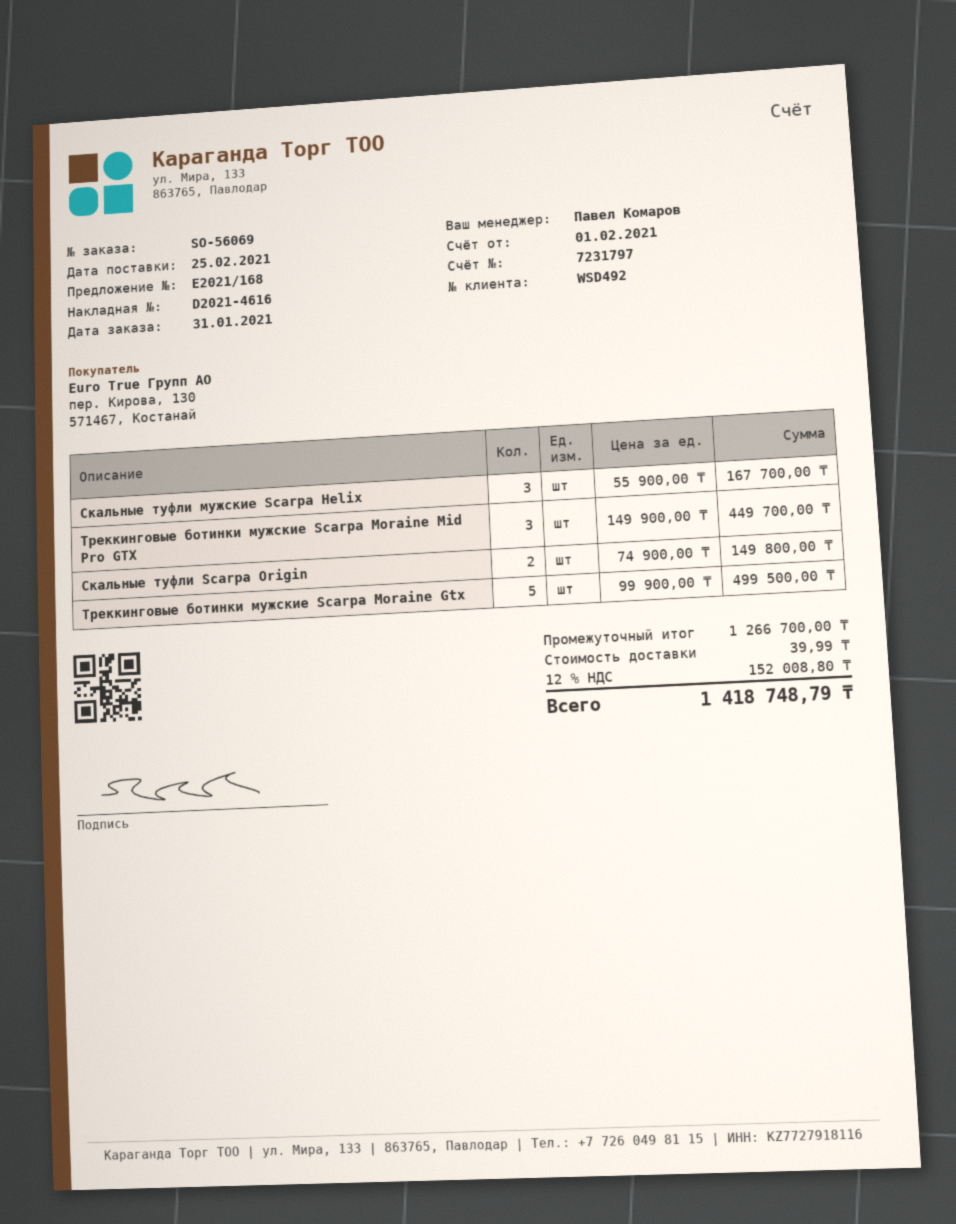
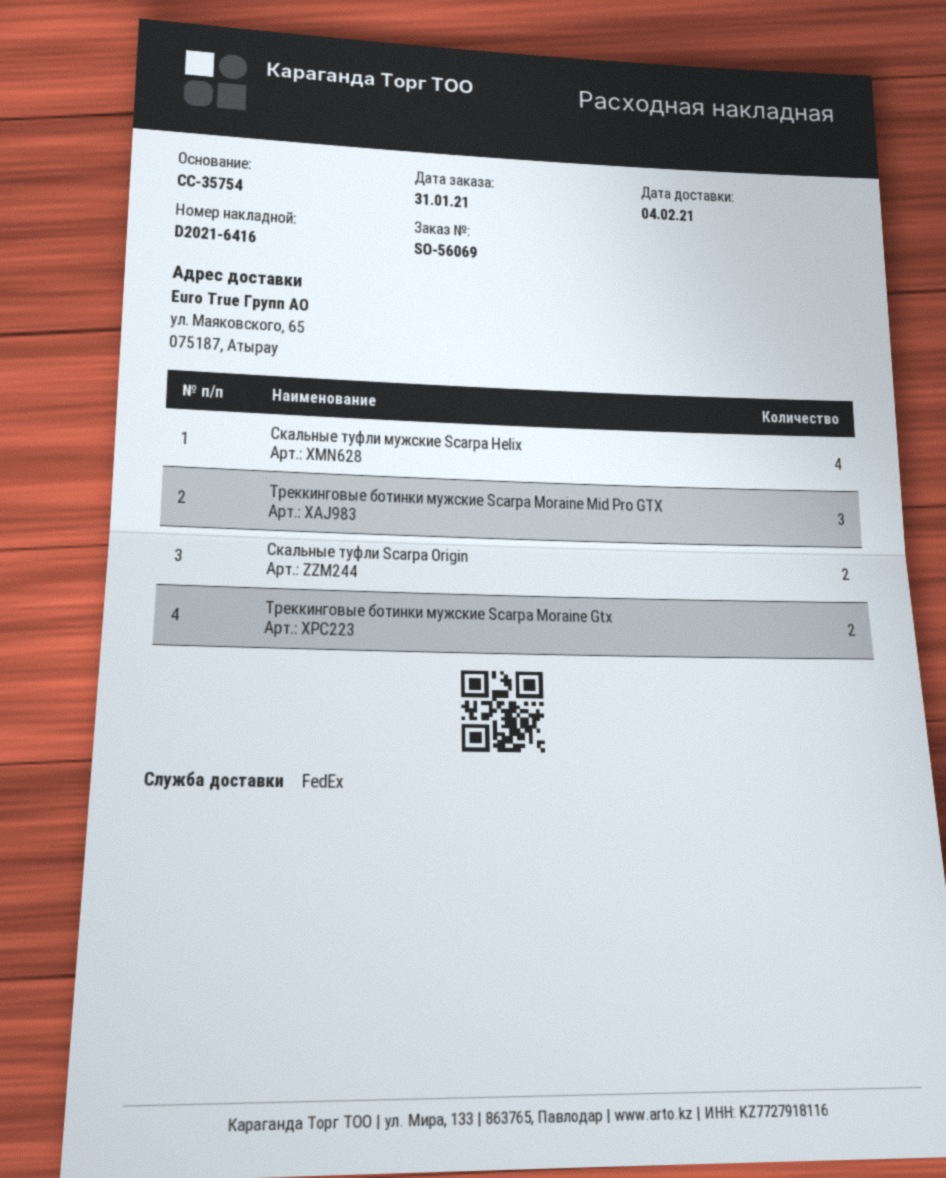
delivery note number: D2021-4616 -> D2021-6416
delivery date: 2021-02-25 -> 2021-02-04
Скальные туфли мужские Scarpa Helix: 3 -> 4
Треккинговые ботинки мужские Scarpa Moraine Gtx: 5 -> 2

